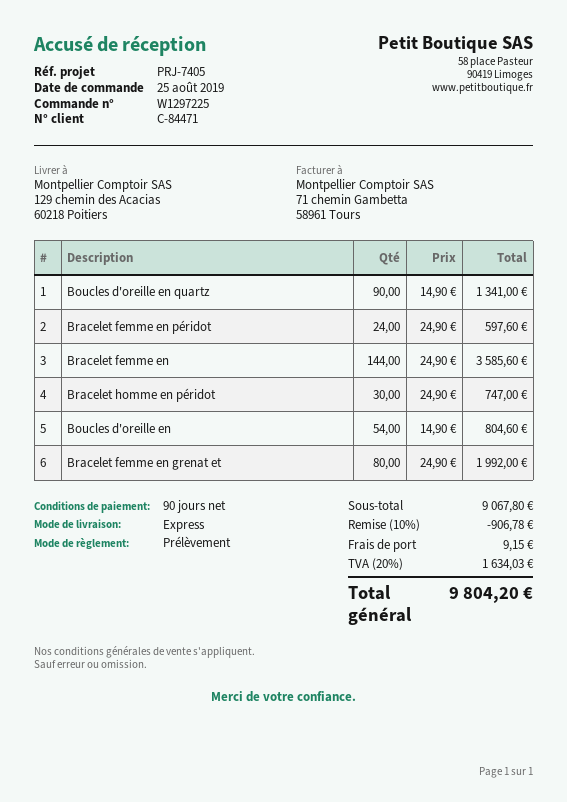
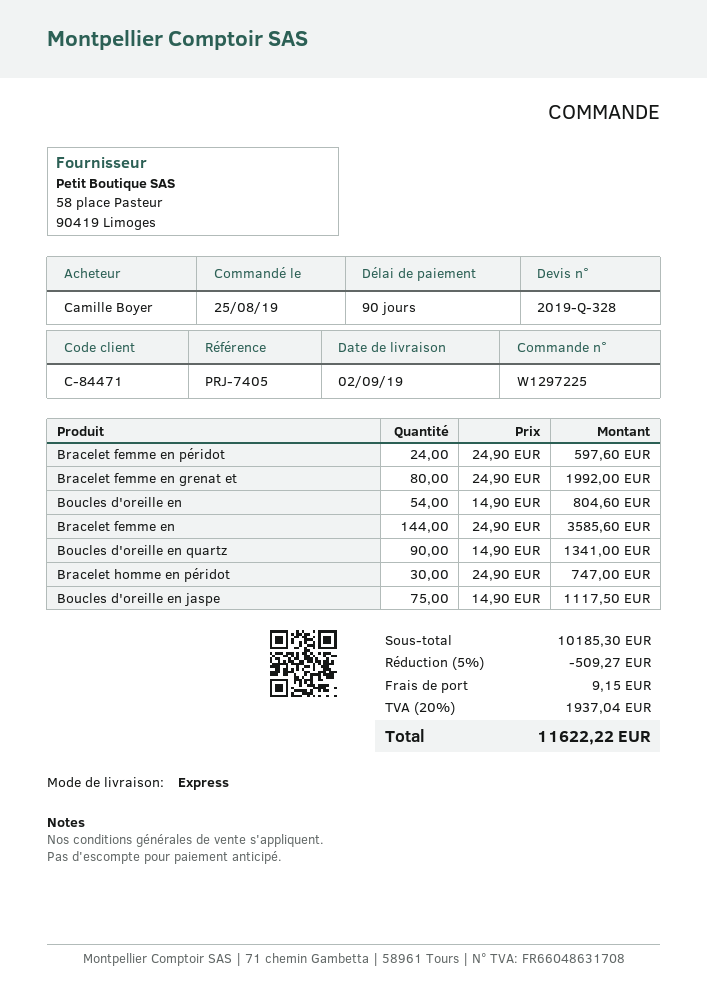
Boucles d'oreille en jaspe: none -> 75 x 14.90 = 1117.50
subtotal: 9067.80 -> 10185.30
discount: 10% = 906.78 -> 5% = 509.27
tax: 20% = 1634.03 -> 20% = 1937.04
total: 9804.20 -> 11622.22

